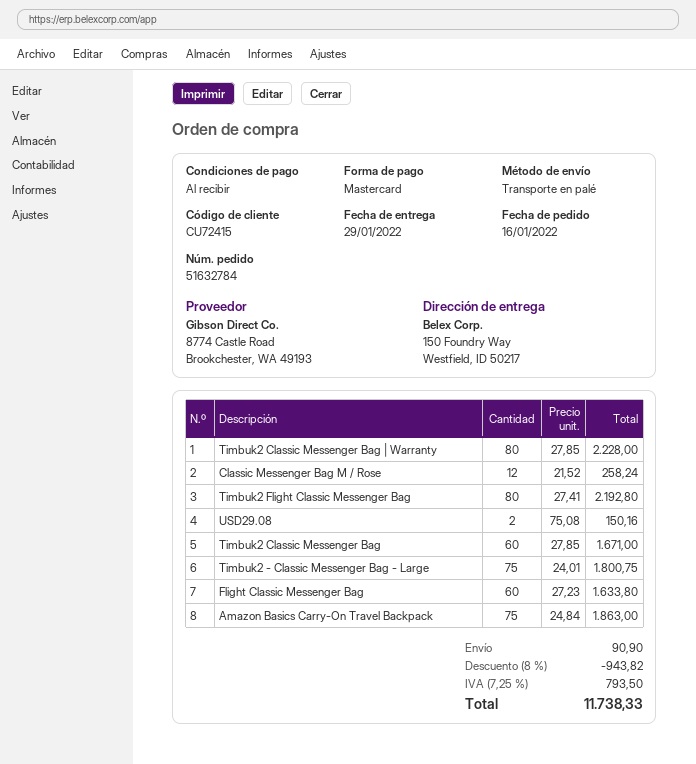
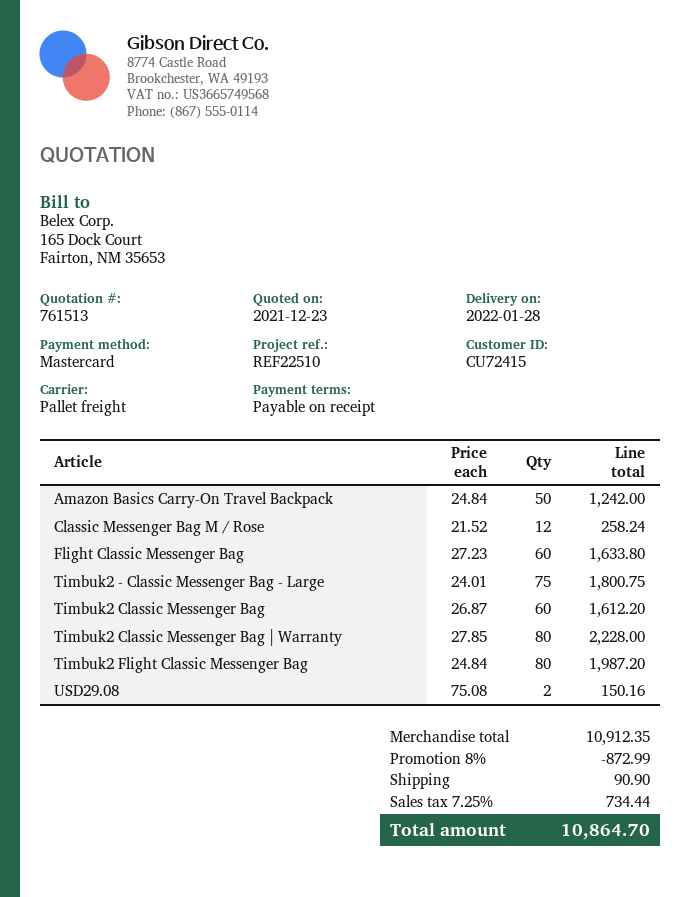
delivery date: 2022-01-29 -> 2022-01-28
Timbuk2 Flight Classic Messenger Bag: 80 x 27.41 = 2192.80 -> 80 x 24.84 = 1987.20
Timbuk2 Classic Messenger Bag: 60 x 27.85 = 1671.00 -> 60 x 26.87 = 1612.20
Amazon Basics Carry-On Travel Backpack: 75 x 24.84 = 1863.00 -> 50 x 24.84 = 1242.00
discount: 8% = 943.82 -> 8% = 872.99
tax: 7.25% = 793.50 -> 7.25% = 734.44
total: 11738.33 -> 10864.70

